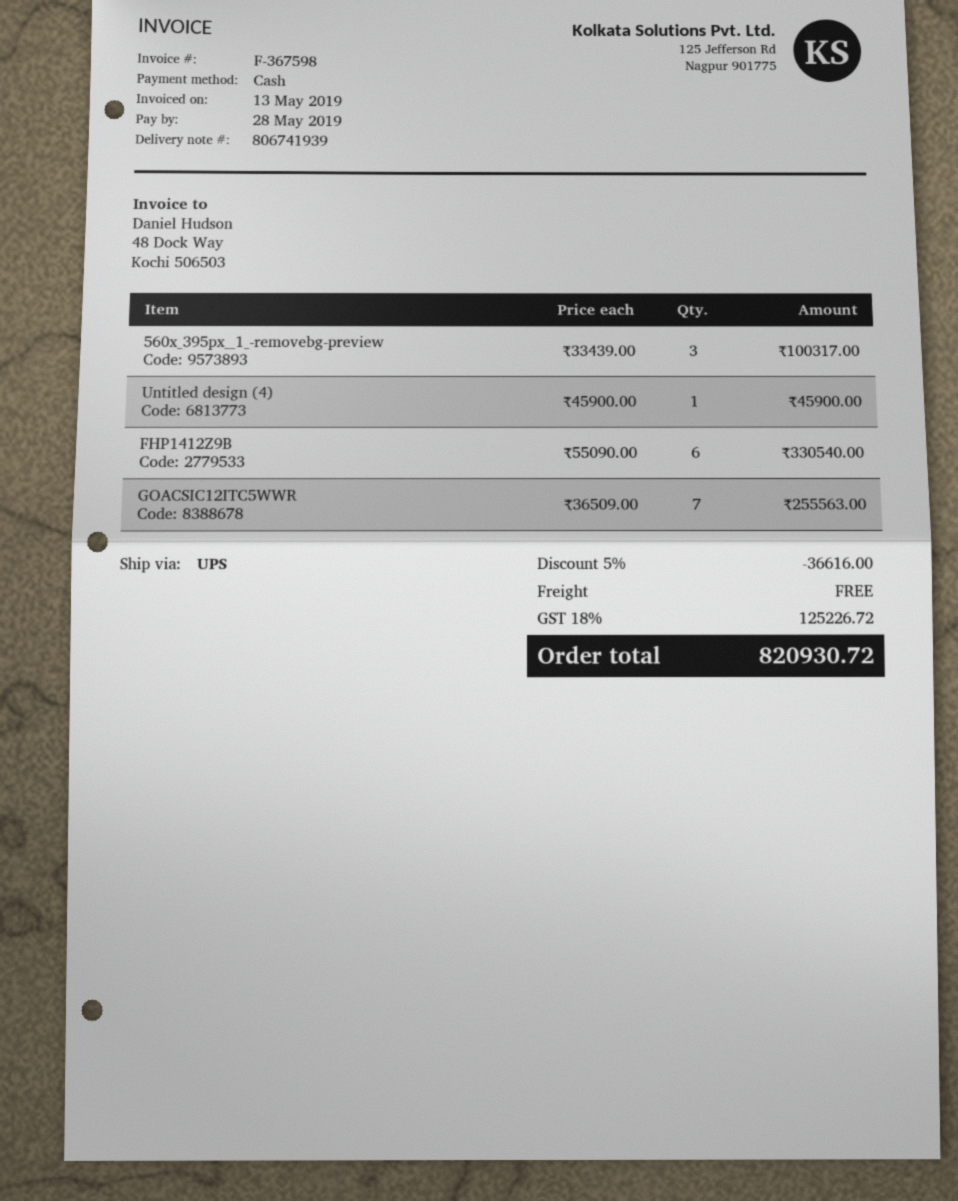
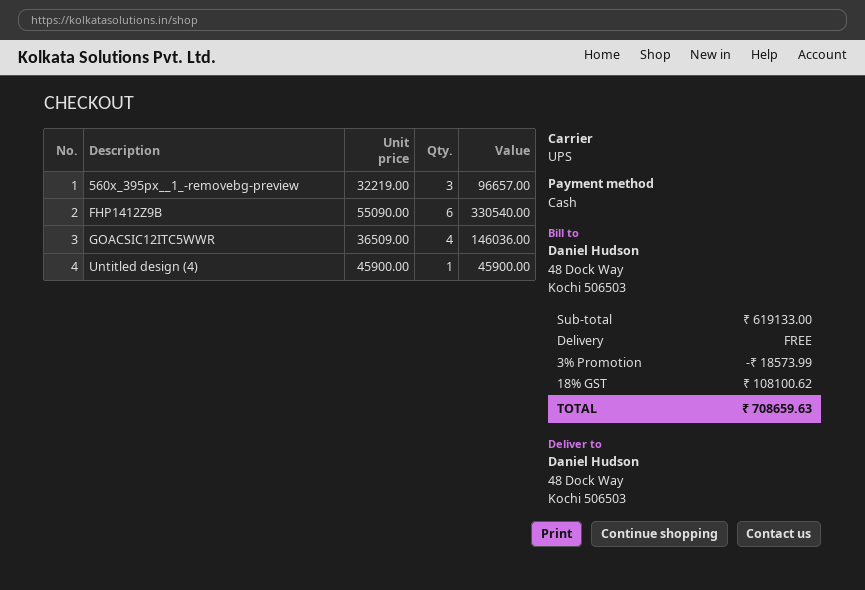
560x_395px__1_-removebg-preview: 3 x 33439.00 = 100317.00 -> 3 x 32219.00 = 96657.00
GOACSIC12ITC5WWR: 7 x 36509.00 = 255563.00 -> 4 x 36509.00 = 146036.00
discount: 5% = 36616.00 -> 3% = 18573.99
tax: 18% = 125226.72 -> 18% = 108100.62
total: 820930.72 -> 708659.63

